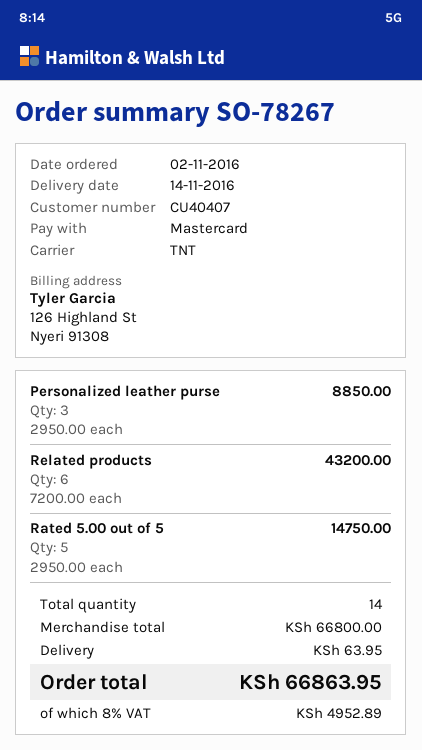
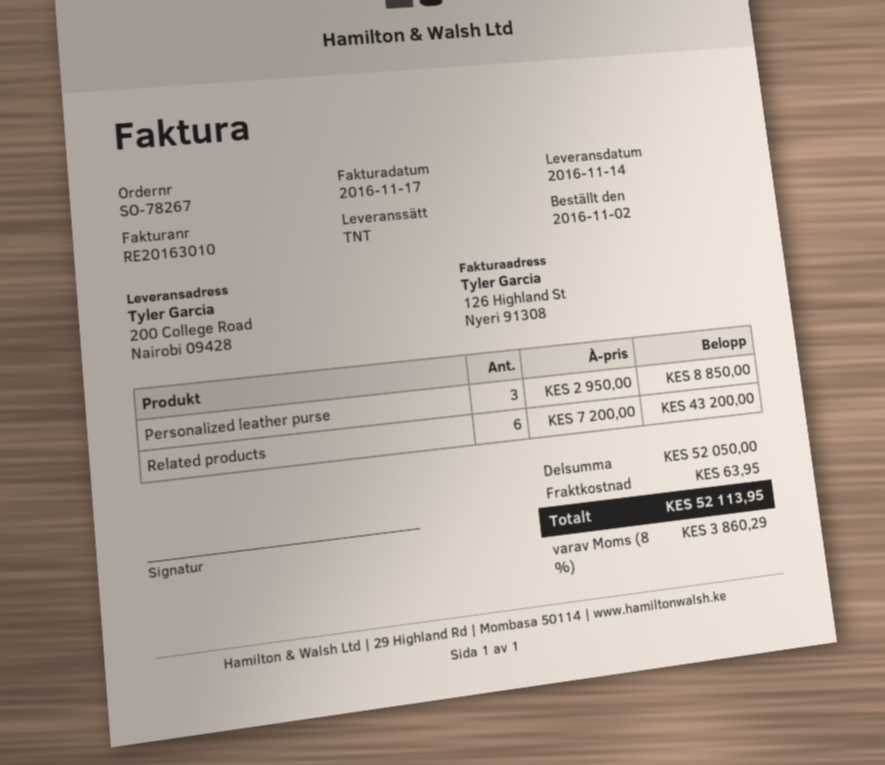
Rated 5.00 out of 5: 5 x 2950.00 = 14750.00 -> none
subtotal: 66800.00 -> 52050.00
tax: 8% = 4952.89 -> 8% = 3860.29
total: 66863.95 -> 52113.95

